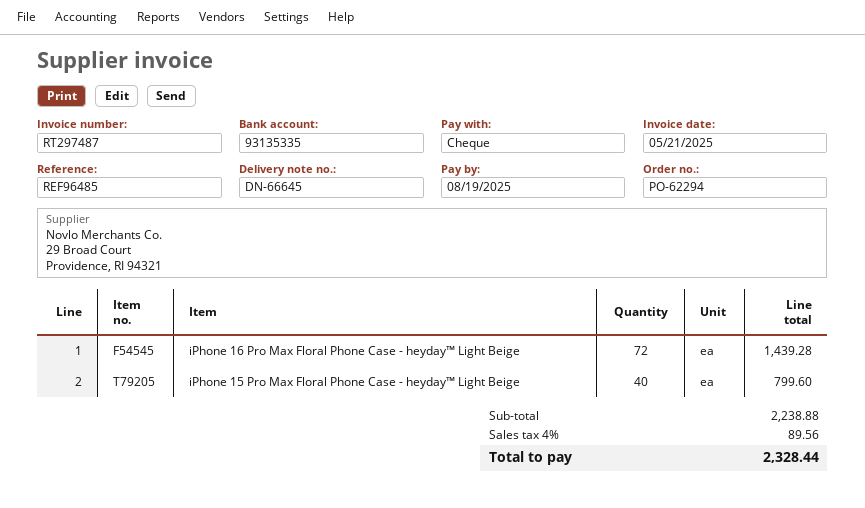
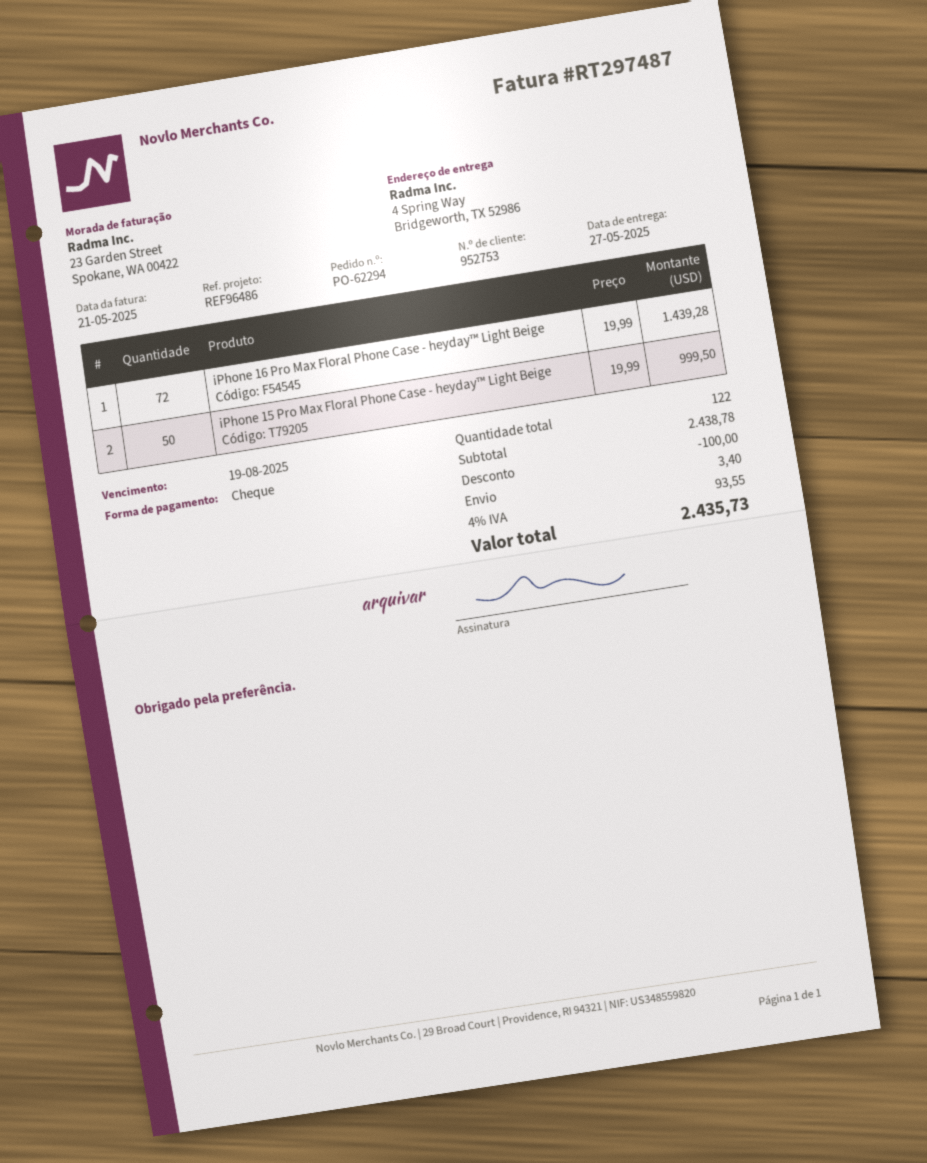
reference: REF96485 -> REF96486
iPhone 15 Pro Max Floral Phone Case - heyday™ Light Beige: 40 for 799.60 -> 50 for 999.50
subtotal: 2238.88 -> 2438.78
discount: none -> 100.00
shipping: none -> 3.40
tax: 4% = 89.56 -> 4% = 93.55
total: 2328.44 -> 2435.73

